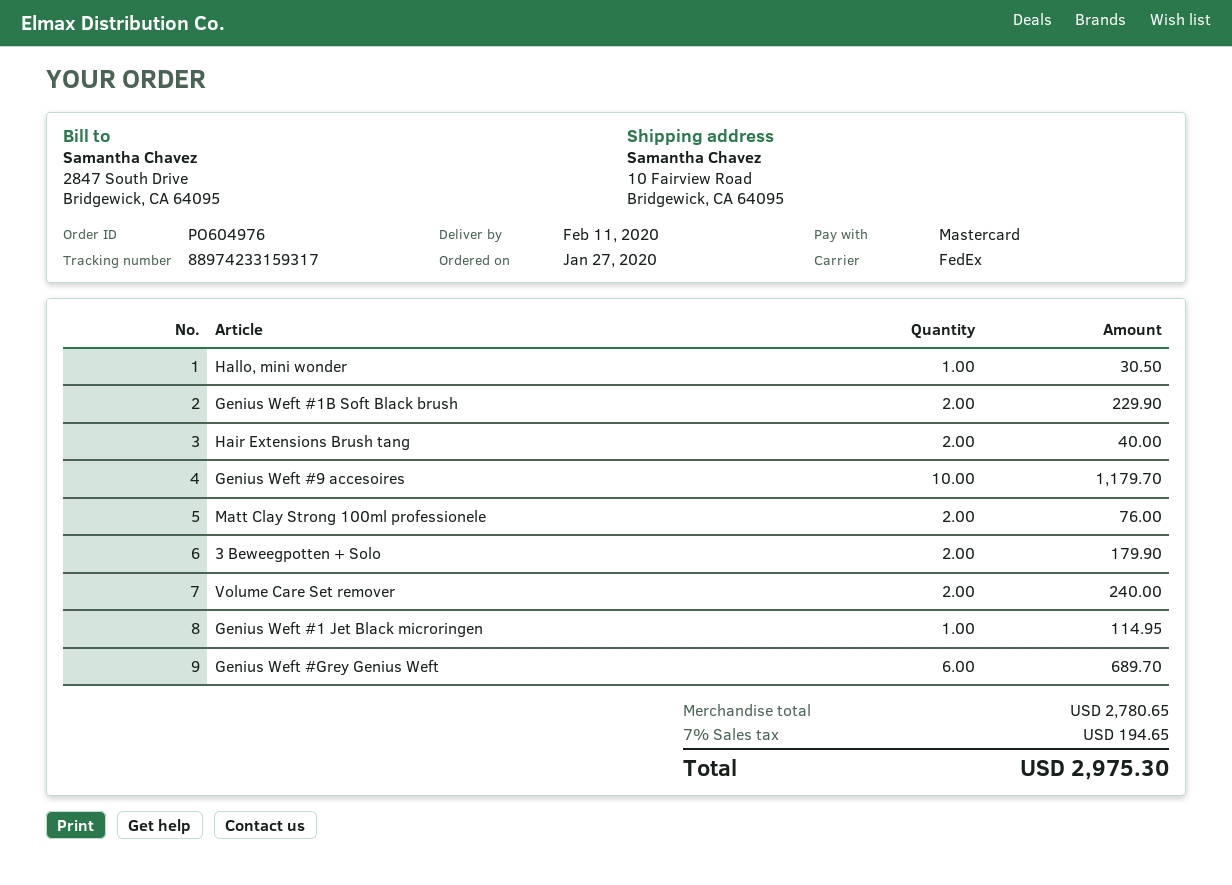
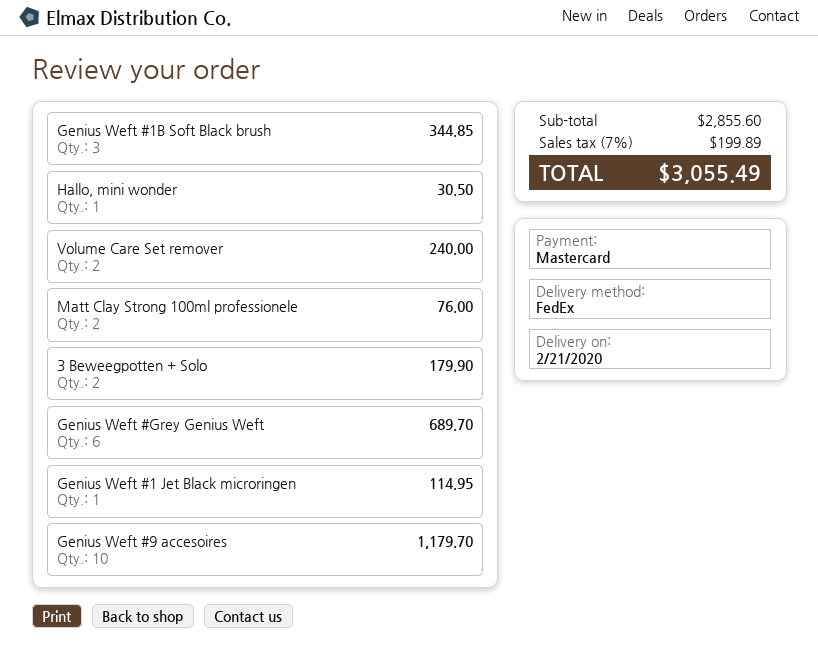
delivery date: 2020-02-11 -> 2020-02-21
Genius Weft #1B Soft Black brush: 2 for 229.90 -> 3 for 344.85
Hair Extensions Brush tang: 2 for 40.00 -> none
subtotal: 2780.65 -> 2855.60
tax: 7% = 194.65 -> 7% = 199.89
total: 2975.30 -> 3055.49

